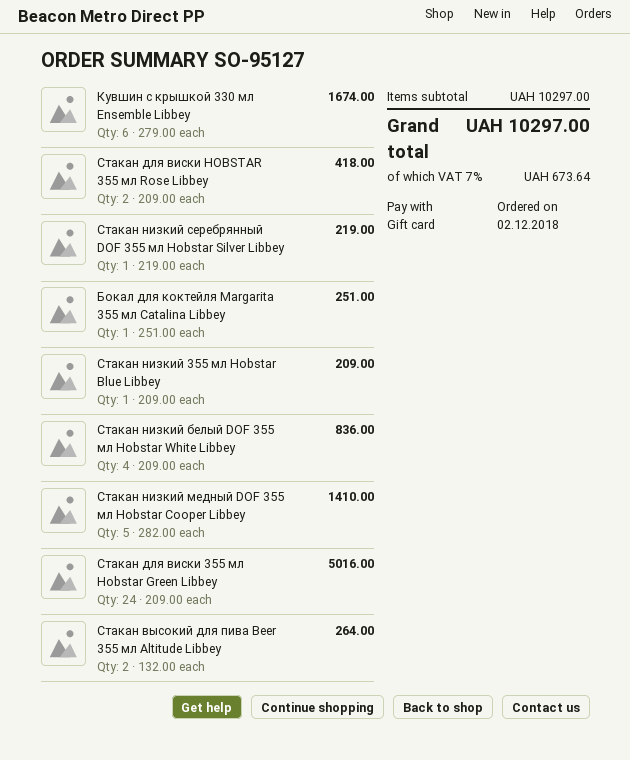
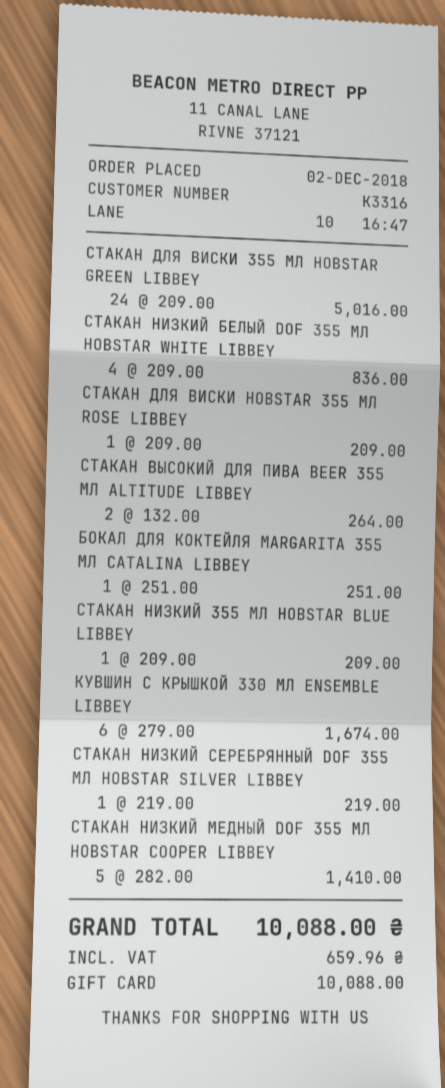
Стакан для виски HOBSTAR 355 мл Rose Libbey: 2 x 209.00 = 418.00 -> 1 x 209.00 = 209.00
tax: 673.64 -> 659.96
total: 10297.00 -> 10088.00

